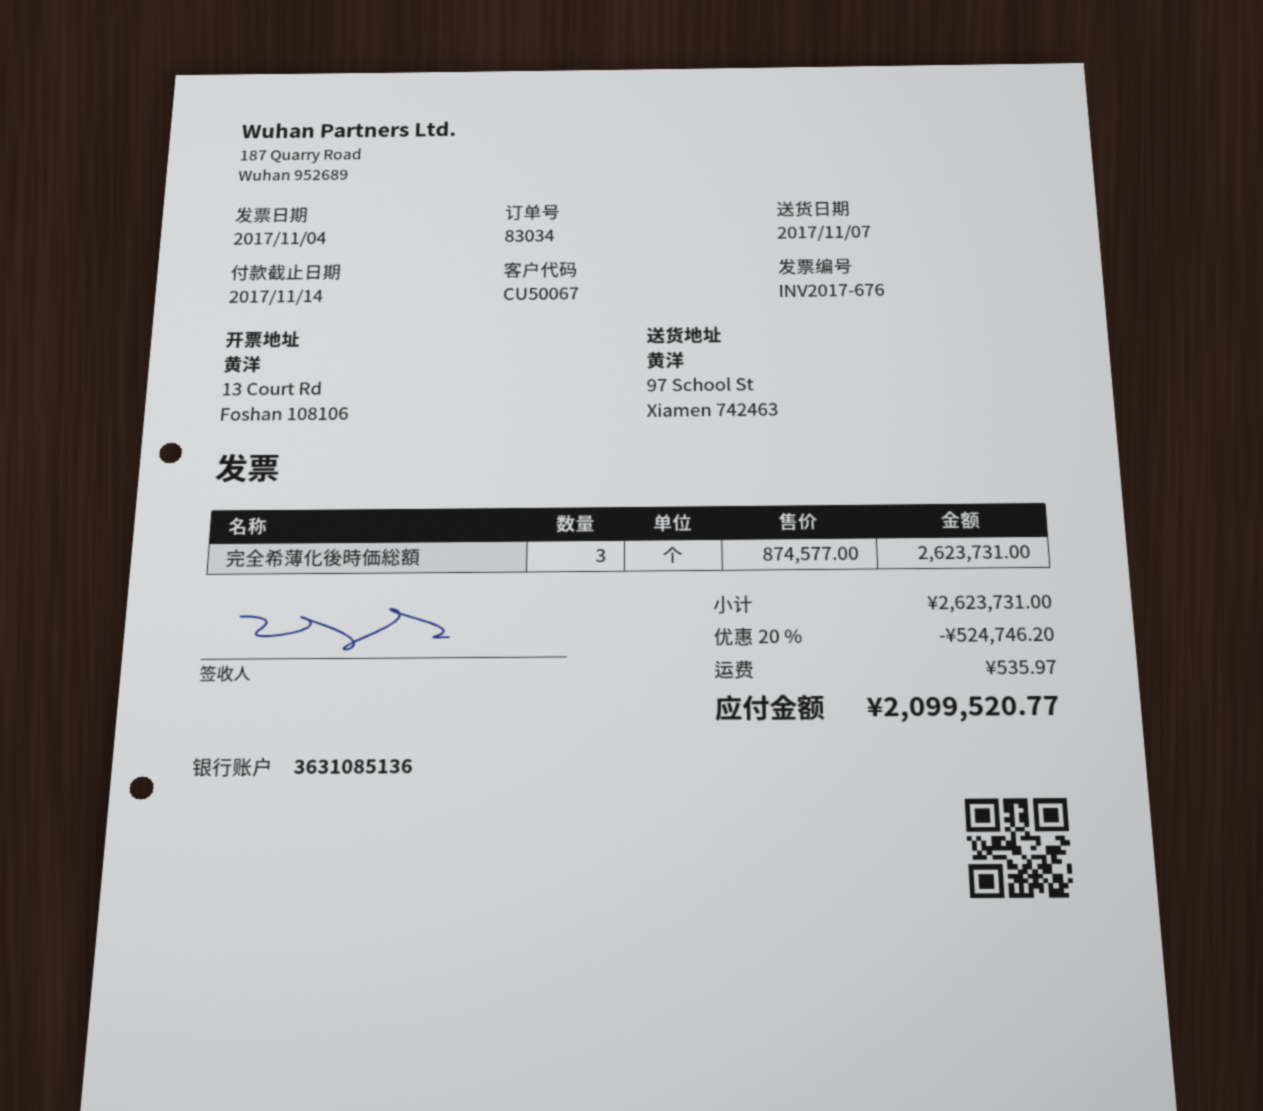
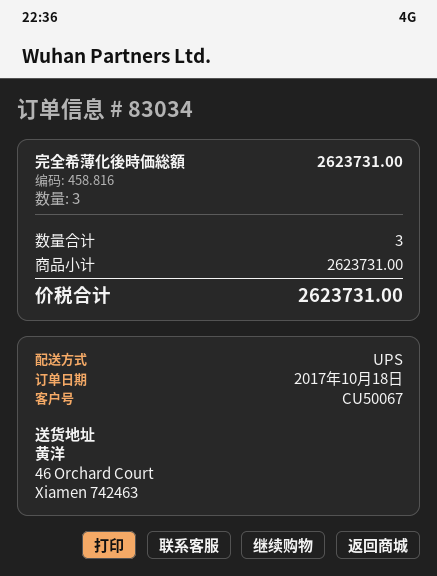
ship to: 97 School St, Xiamen 742463 -> 46 Orchard Court, Xiamen 742463
discount: 20% = 524746.20 -> none
shipping: 535.97 -> none
total: 2099520.77 -> 2623731.00

